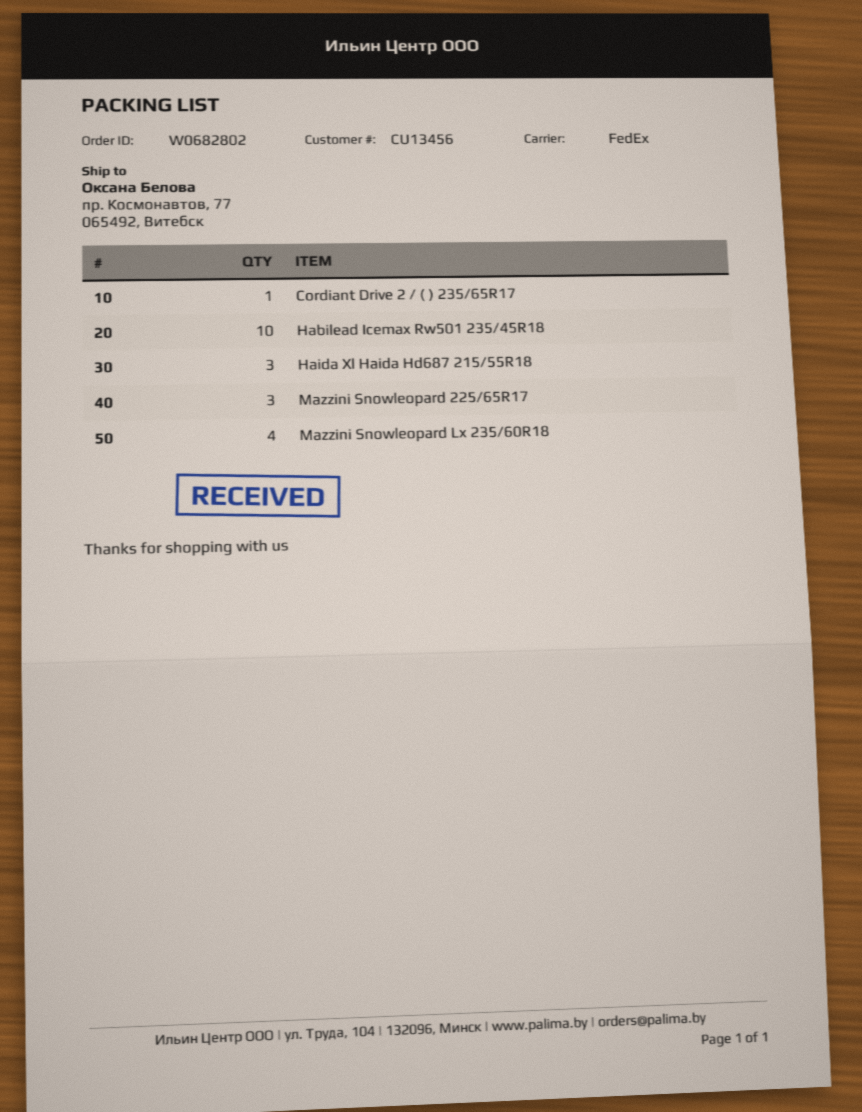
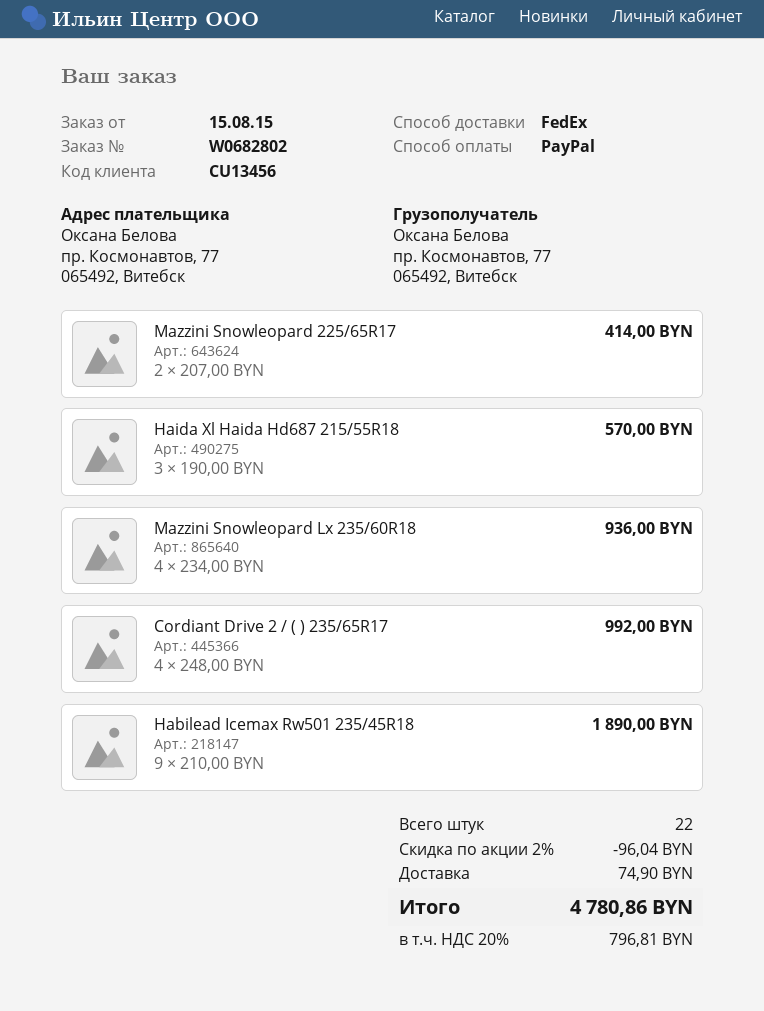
Cordiant Drive 2 / ( ) 235/65R17: 1 -> 4
Habilead Icemax Rw501 235/45R18: 10 -> 9
Mazzini Snowleopard 225/65R17: 3 -> 2

